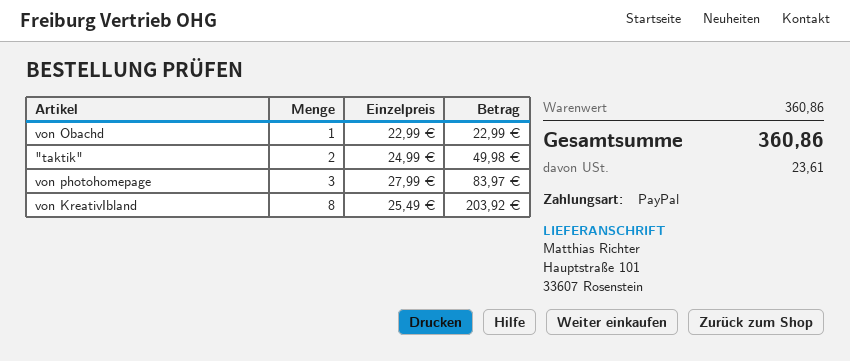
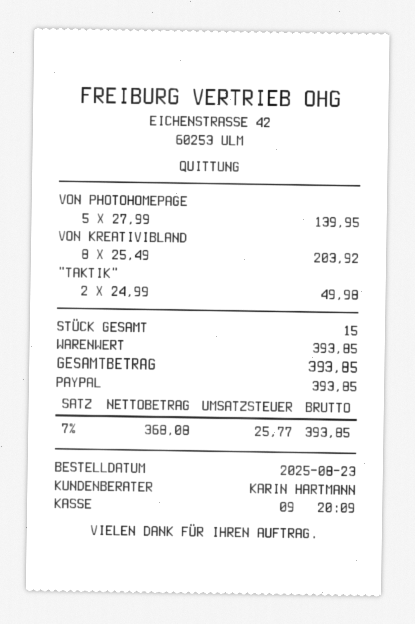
von Obachd: 1 x 22.99 = 22.99 -> none
von photohomepage: 3 x 27.99 = 83.97 -> 5 x 27.99 = 139.95
subtotal: 360.86 -> 393.85
tax: 23.61 -> 25.77
total: 360.86 -> 393.85

